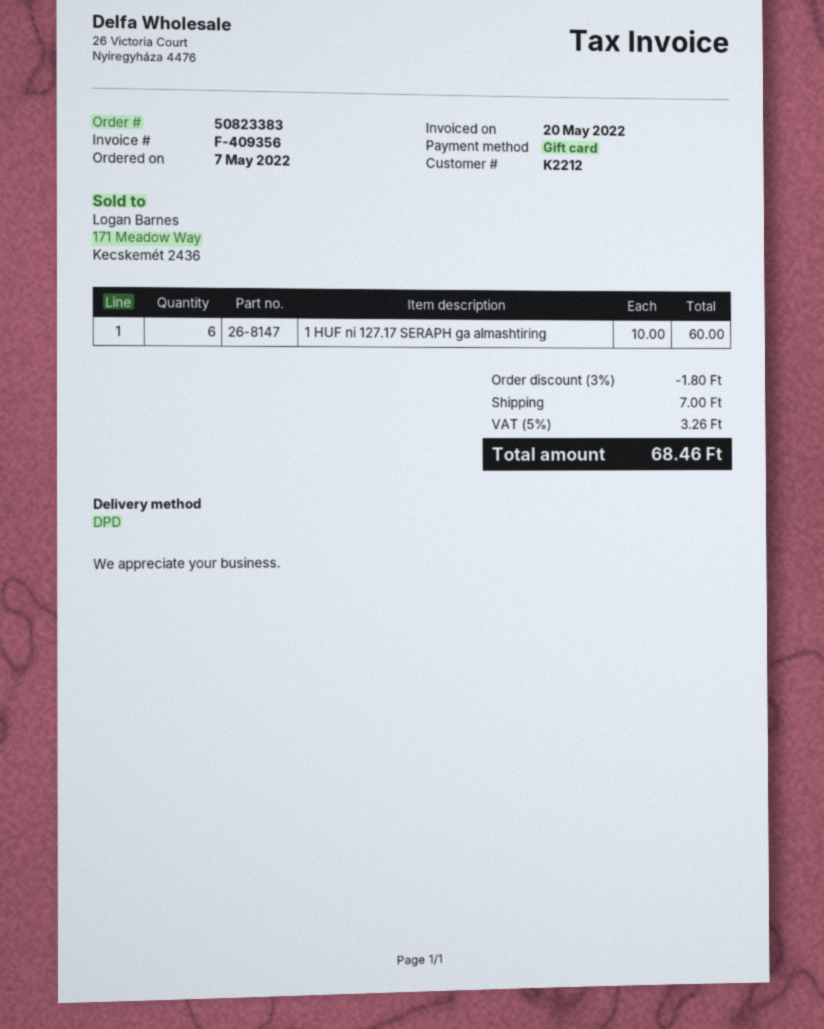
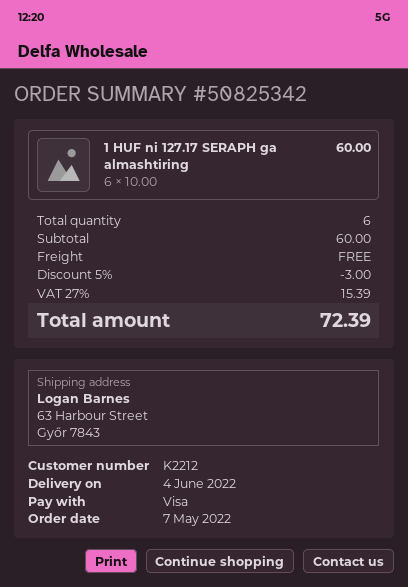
order number: 50823383 -> 50825342
payment method: gift card -> Visa
discount: 3% = 1.80 -> 5% = 3.00
shipping: 7.00 -> 0.00
tax: 5% = 3.26 -> 27% = 15.39
total: 68.46 -> 72.39

